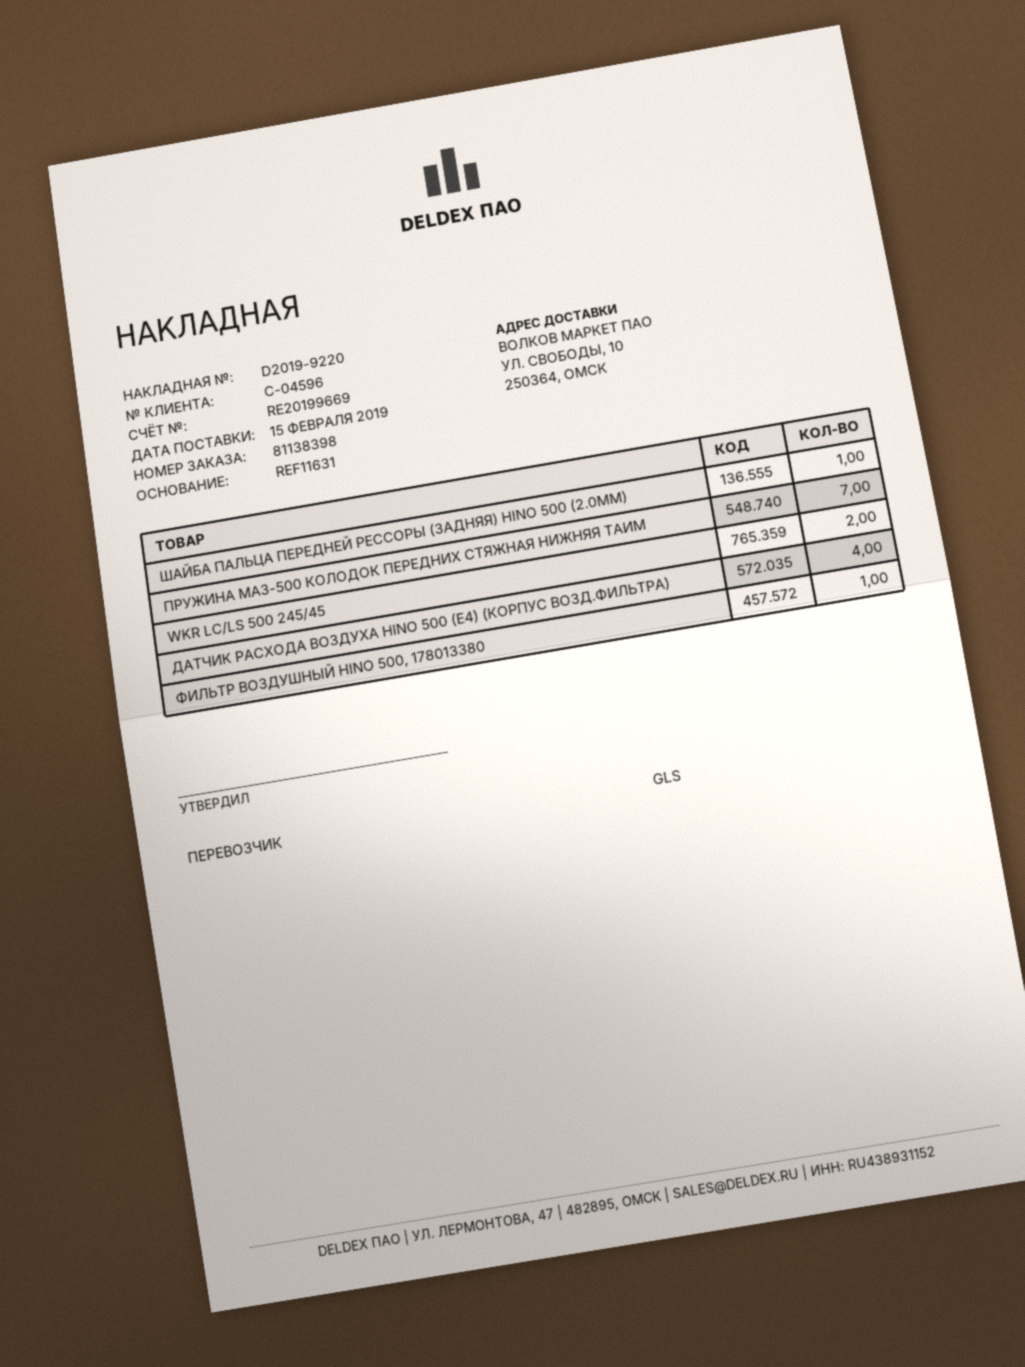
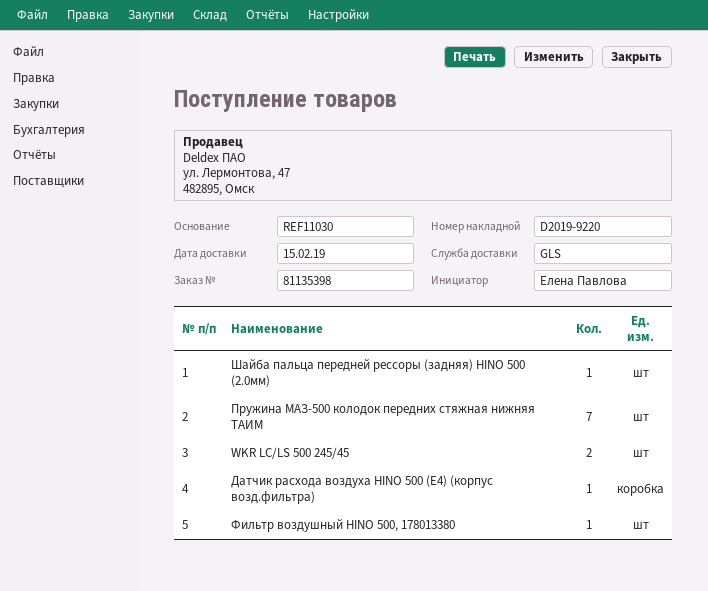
order number: 81138398 -> 81135398
reference: REF11631 -> REF11030
ДАТЧИК РАСХОДА ВОЗДУХА HINO 500 (E4) (КОРПУС ВОЗД.ФИЛЬТРА): 4 -> 1

